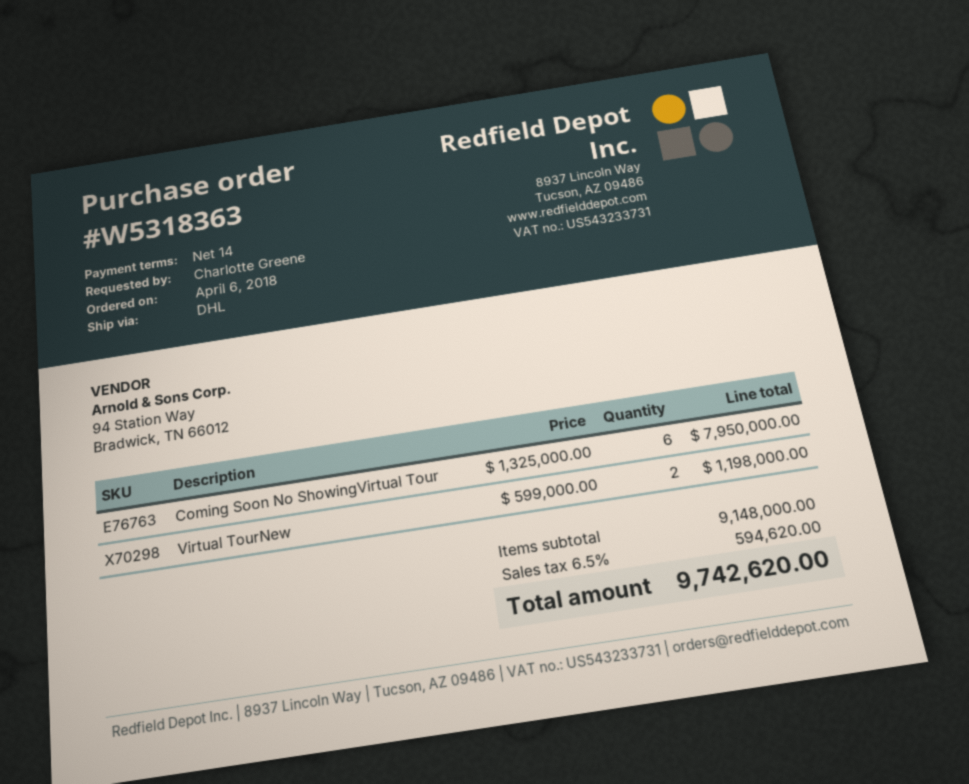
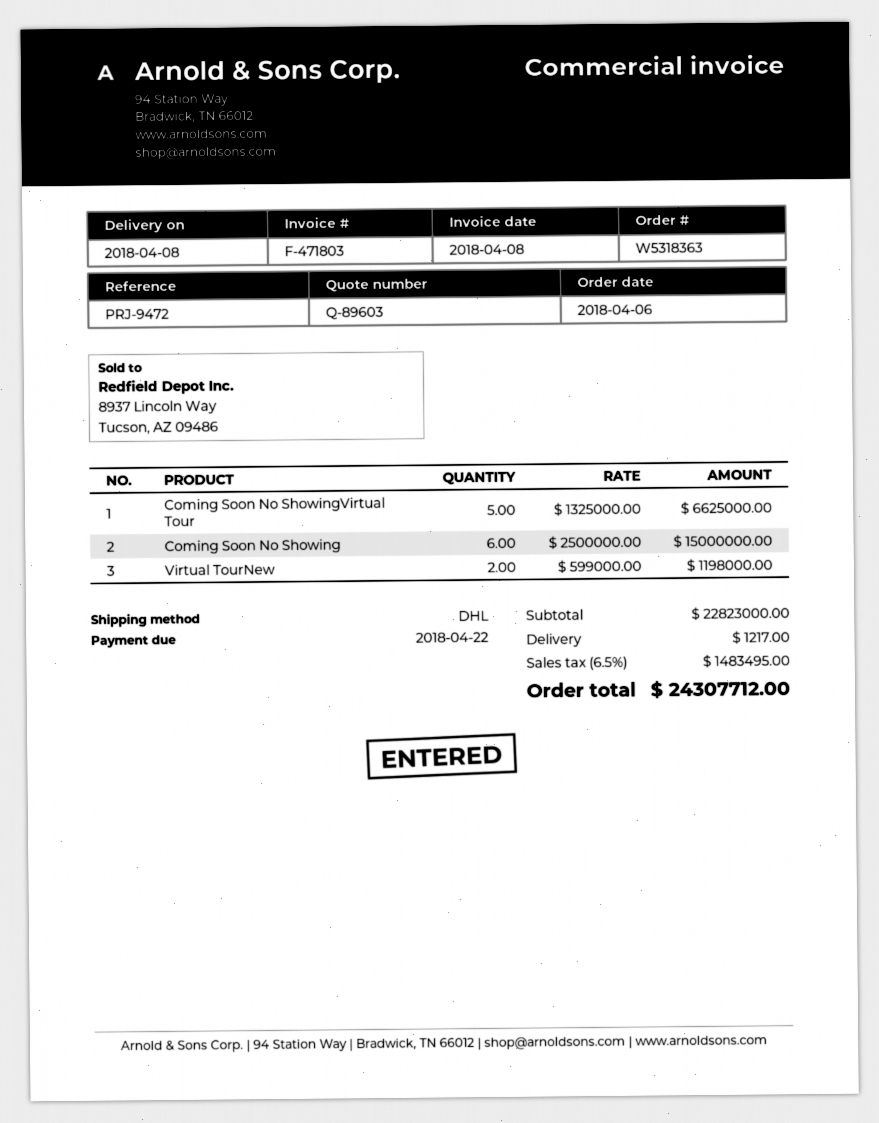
Coming Soon No ShowingVirtual Tour: 6 x 1325000.00 = 7950000.00 -> 5 x 1325000.00 = 6625000.00
Coming Soon No Showing: none -> 6 x 2500000.00 = 15000000.00
subtotal: 9148000.00 -> 22823000.00
shipping: none -> 1217.00
tax: 6.5% = 594620.00 -> 6.5% = 1483495.00
total: 9742620.00 -> 24307712.00

